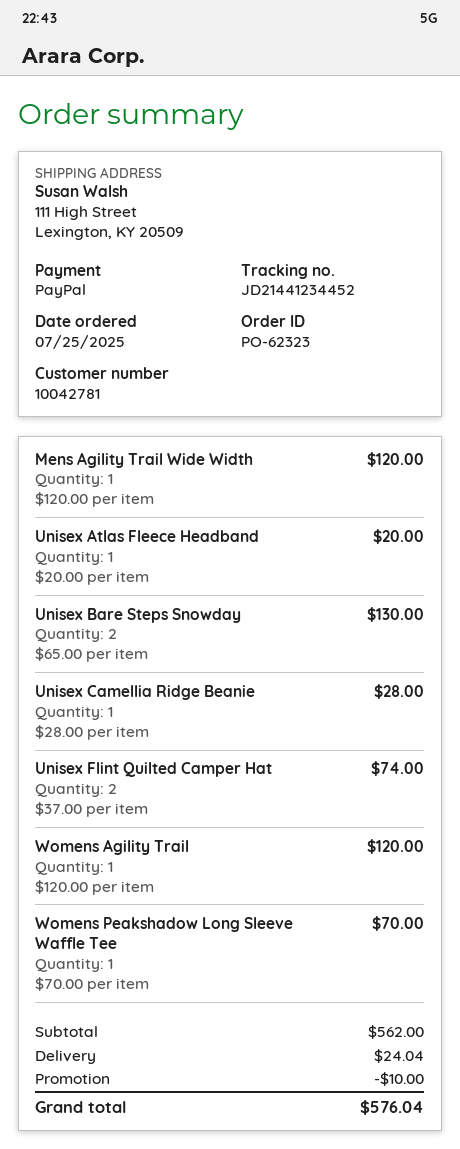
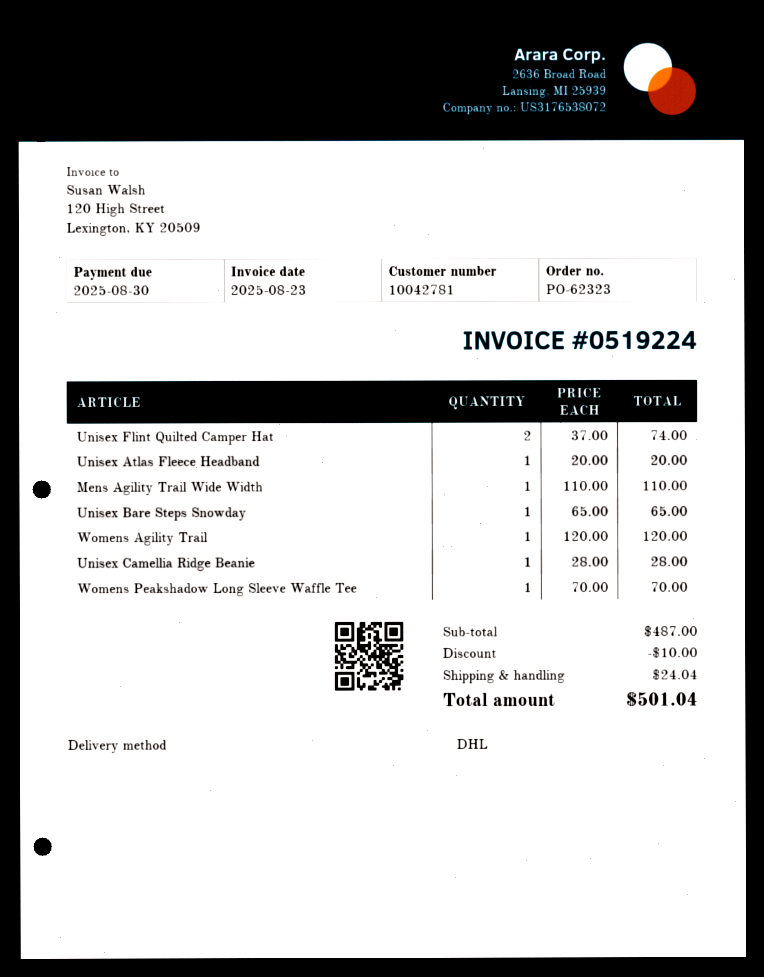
Mens Agility Trail Wide Width: 1 x 120.00 = 120.00 -> 1 x 110.00 = 110.00
Unisex Bare Steps Snowday: 2 x 65.00 = 130.00 -> 1 x 65.00 = 65.00
subtotal: 562.00 -> 487.00
total: 576.04 -> 501.04

